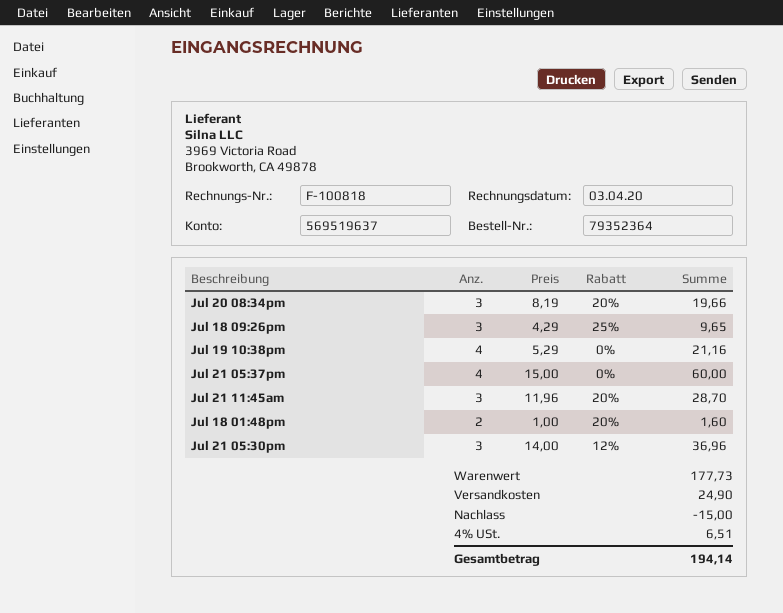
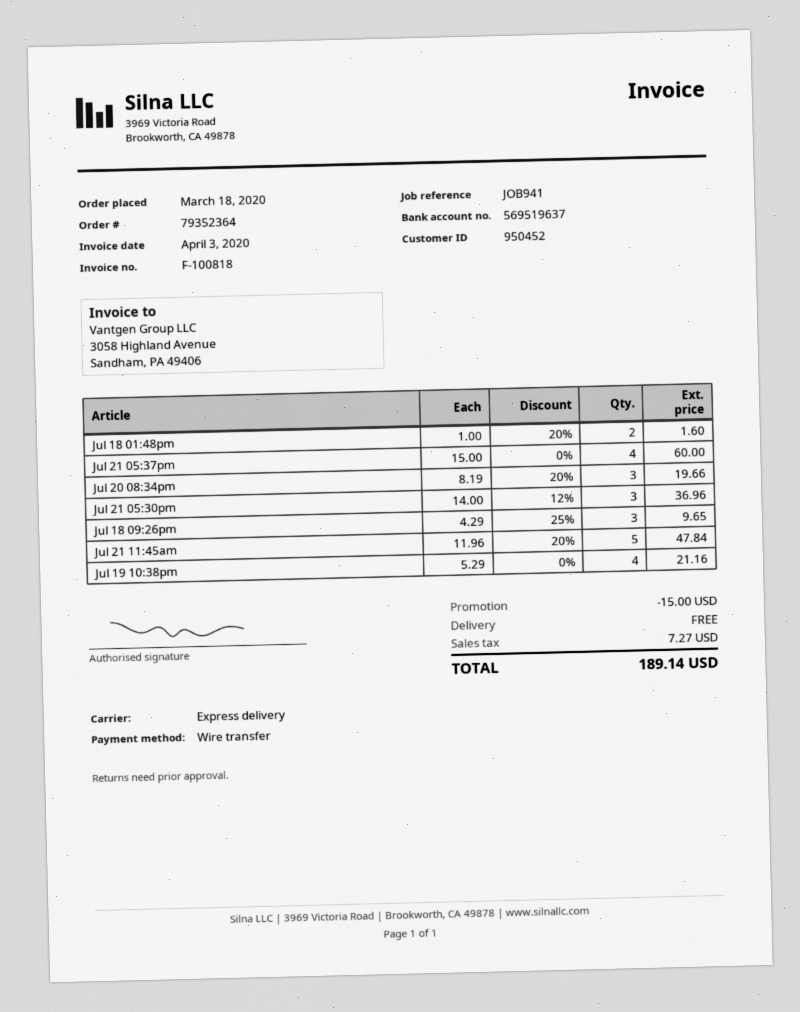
Jul 21 11:45am: 3 x 11.96 - 20% = 28.70 -> 5 x 11.96 - 20% = 47.84
shipping: 24.90 -> 0.00
tax: 6.51 -> 7.27
total: 194.14 -> 189.14

